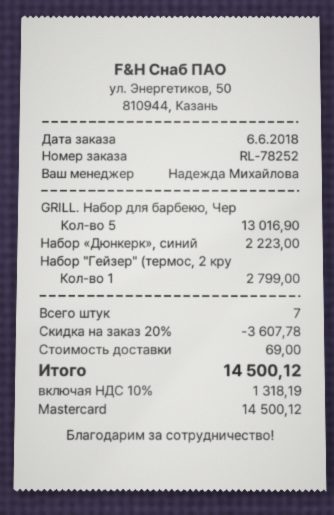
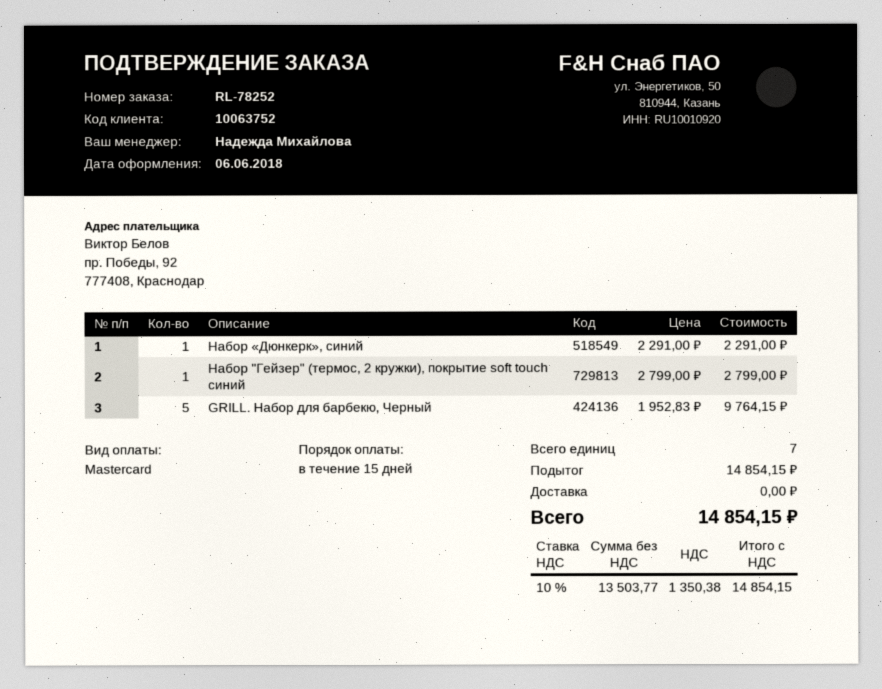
GRILL. Набор для барбекю, Чер: 5 for 13016.90 -> 5 for 9764.15
Набор «Дюнкерк», синий: 1 for 2223.00 -> 1 for 2291.00
discount: 20% = 3607.78 -> none
shipping: 69.00 -> 0.00
tax: 10% = 1318.19 -> 10% = 1350.38
total: 14500.12 -> 14854.15

